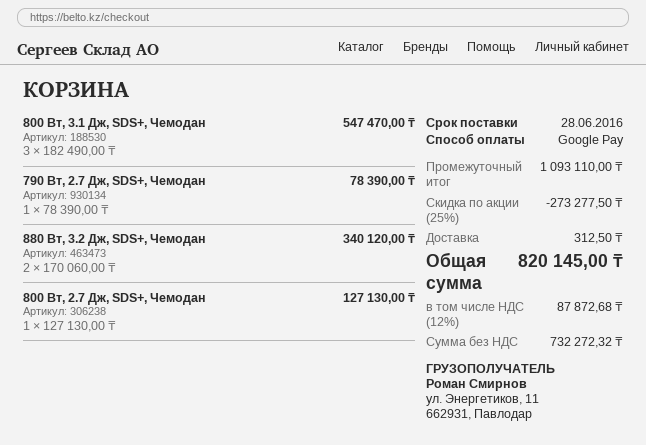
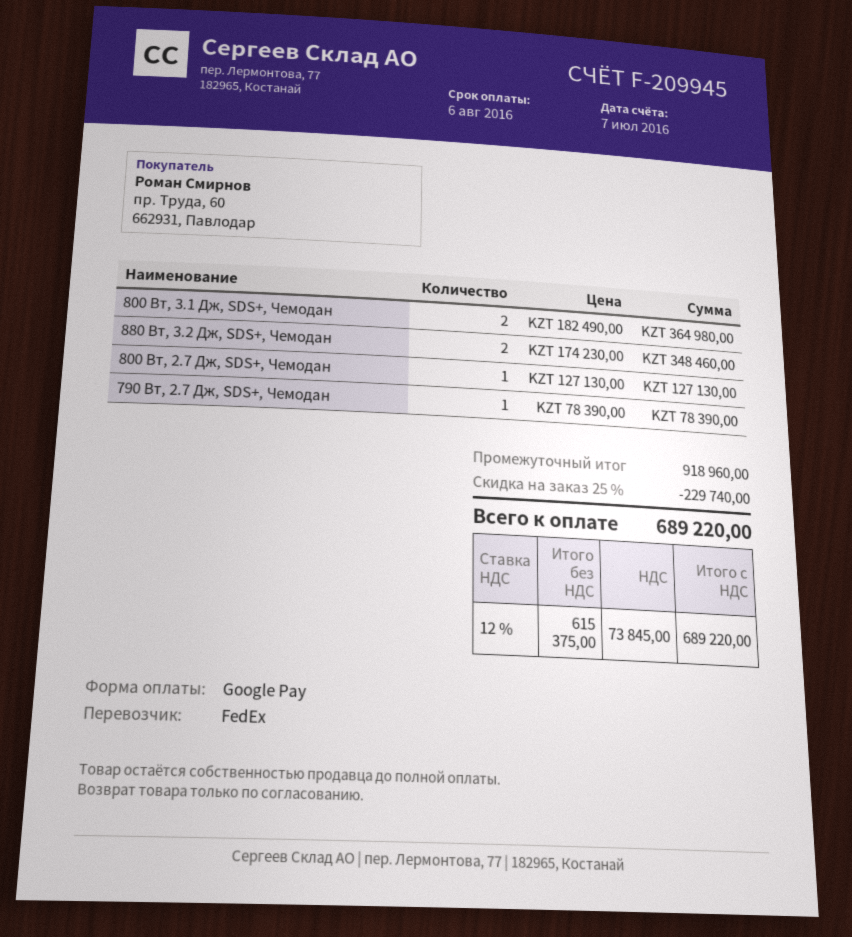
800 Вт, 3.1 Дж, SDS+, Чемодан: 3 x 182490.00 = 547470.00 -> 2 x 182490.00 = 364980.00
880 Вт, 3.2 Дж, SDS+, Чемодан: 2 x 170060.00 = 340120.00 -> 2 x 174230.00 = 348460.00
subtotal: 1093110.00 -> 918960.00
discount: 25% = 273277.50 -> 25% = 229740.00
shipping: 312.50 -> none
net: 732272.32 -> 615375.00
tax: 12% = 87872.68 -> 12% = 73845.00
total: 820145.00 -> 689220.00

